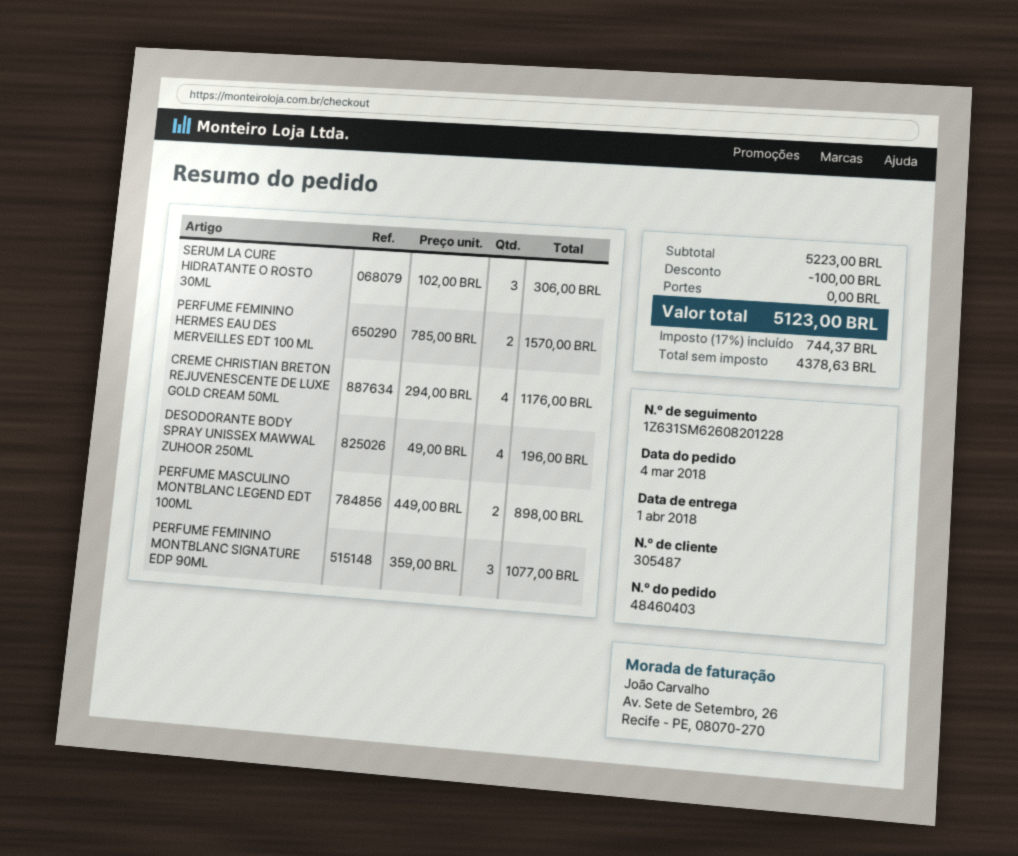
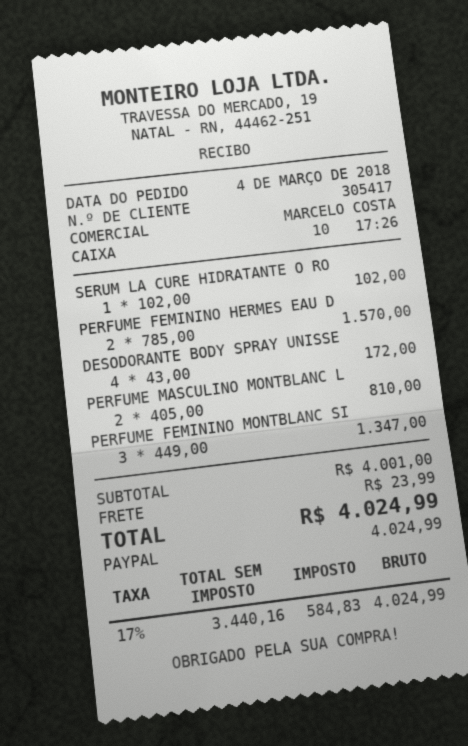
customer number: 305487 -> 305417
SERUM LA CURE HIDRATANTE O ROSTO 30ML: 3 x 102.00 = 306.00 -> 1 x 102.00 = 102.00
CREME CHRISTIAN BRETON REJUVENESCENTE DE LUXE GOLD CREAM 50ML: 4 x 294.00 = 1176.00 -> none
DESODORANTE BODY SPRAY UNISSEX MAWWAL ZUHOOR 250ML: 4 x 49.00 = 196.00 -> 4 x 43.00 = 172.00
PERFUME MASCULINO MONTBLANC LEGEND EDT 100ML: 2 x 449.00 = 898.00 -> 2 x 405.00 = 810.00
PERFUME FEMININO MONTBLANC SIGNATURE EDP 90ML: 3 x 359.00 = 1077.00 -> 3 x 449.00 = 1347.00
subtotal: 5223.00 -> 4001.00
discount: 100.00 -> none
shipping: 0.00 -> 23.99
net: 4378.63 -> 3440.16
tax: 17% = 744.37 -> 17% = 584.83
total: 5123.00 -> 4024.99

